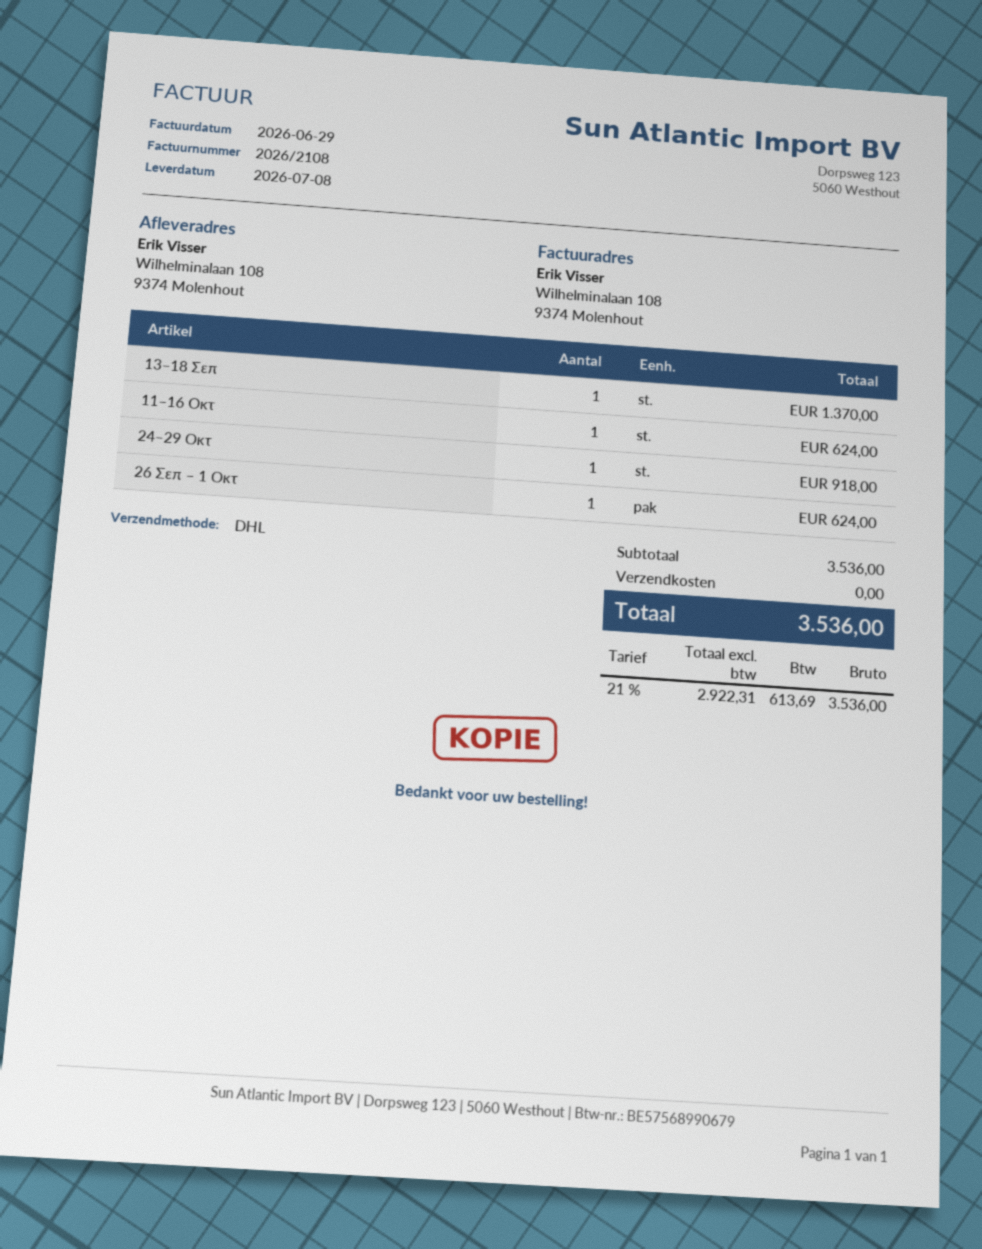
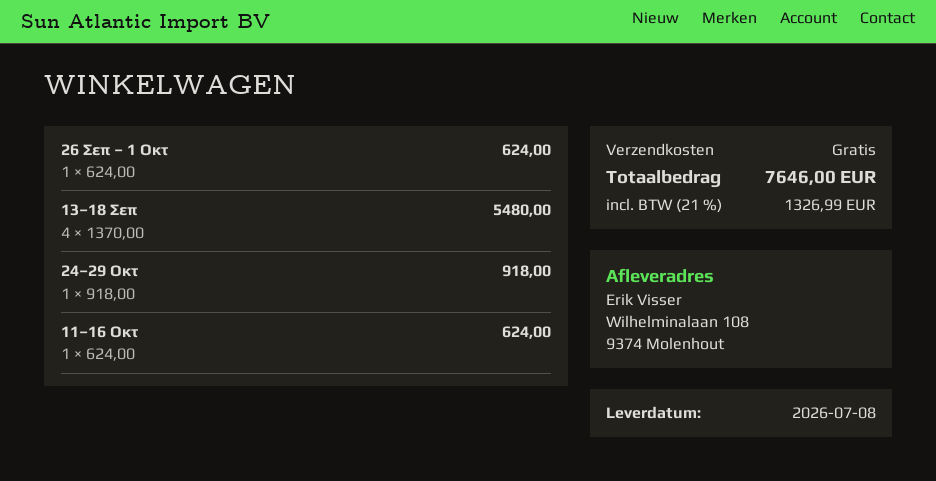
13–18 Σεπ: 1 for 1370.00 -> 4 for 5480.00
tax: 21% = 613.69 -> 21% = 1326.99
total: 3536.00 -> 7646.00

